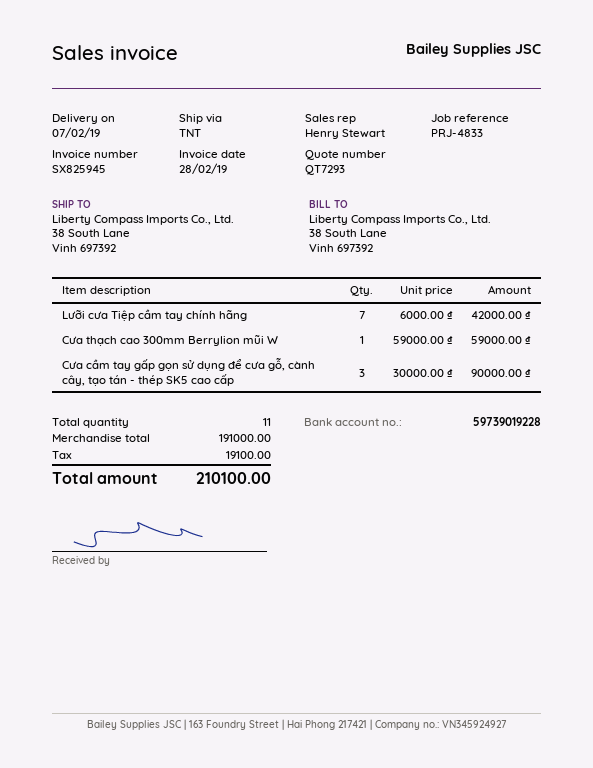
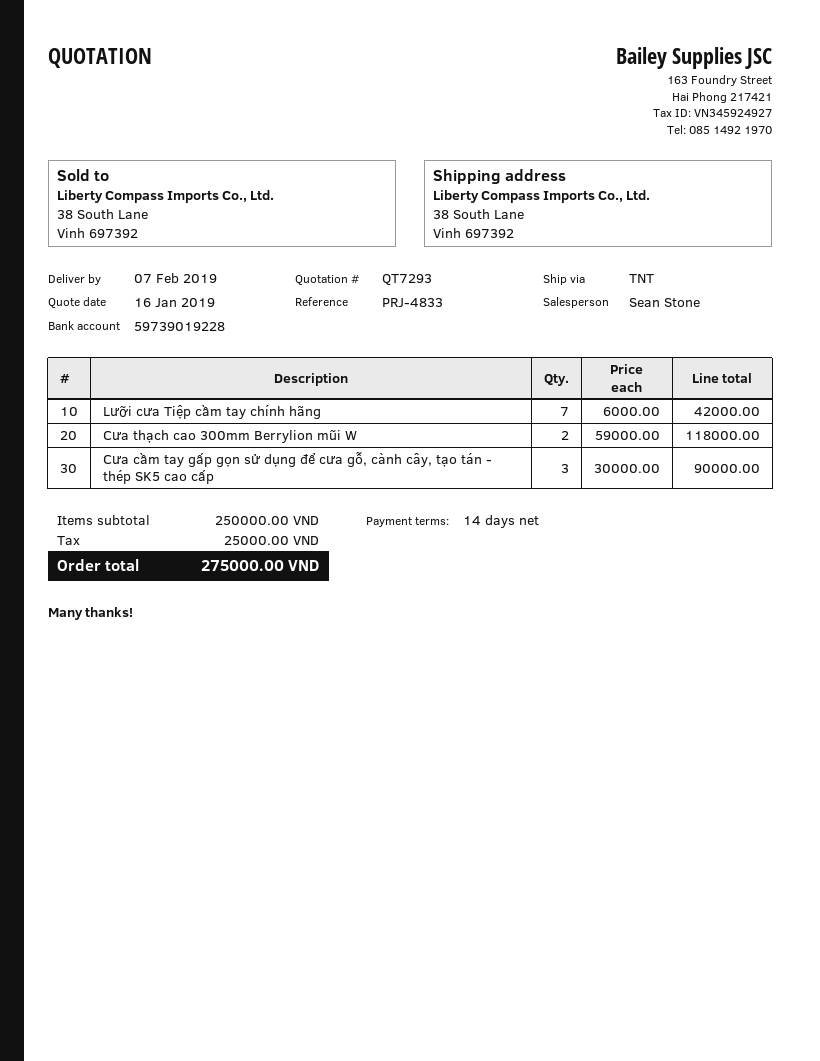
sales rep: Henry Stewart -> Sean Stone
Cưa thạch cao 300mm Berrylion mũi W: 1 x 59000.00 = 59000.00 -> 2 x 59000.00 = 118000.00
subtotal: 191000.00 -> 250000.00
tax: 19100.00 -> 25000.00
total: 210100.00 -> 275000.00

